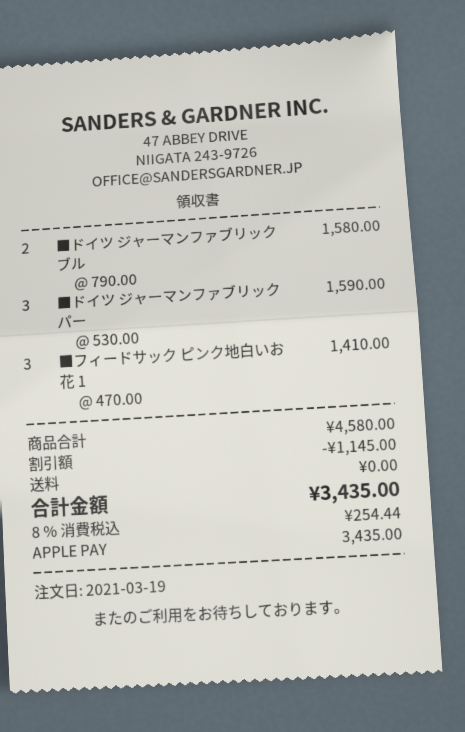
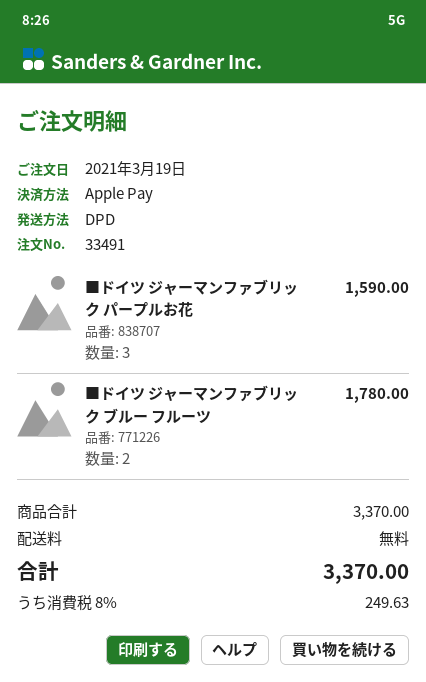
■ドイツ ジャーマンファブリック ブル: 2 for 1580.00 -> 2 for 1780.00
■フィードサック ピンク地白いお花 1: 3 for 1410.00 -> none
subtotal: 4580.00 -> 3370.00
discount: 1145.00 -> none
tax: 8% = 254.44 -> 8% = 249.63
total: 3435.00 -> 3370.00

